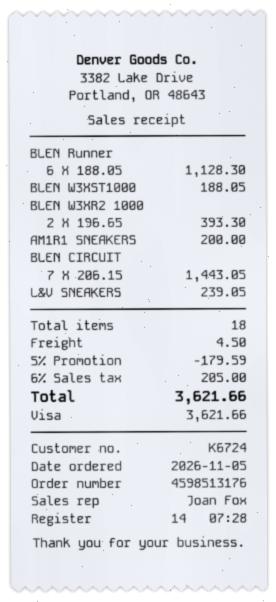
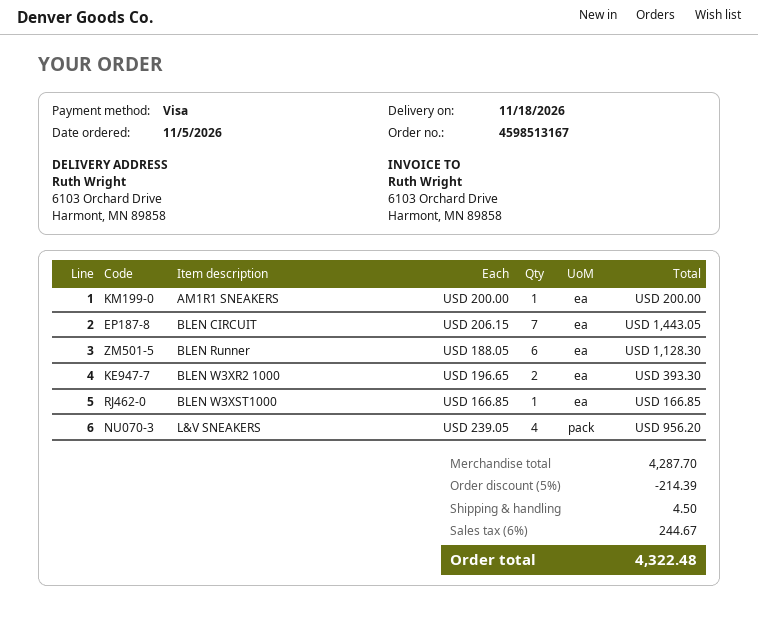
order number: 4598513176 -> 4598513167
BLEN W3XST1000: 1 x 188.05 = 188.05 -> 1 x 166.85 = 166.85
L&V SNEAKERS: 1 x 239.05 = 239.05 -> 4 x 239.05 = 956.20
discount: 5% = 179.59 -> 5% = 214.39
tax: 6% = 205.00 -> 6% = 244.67
total: 3621.66 -> 4322.48

